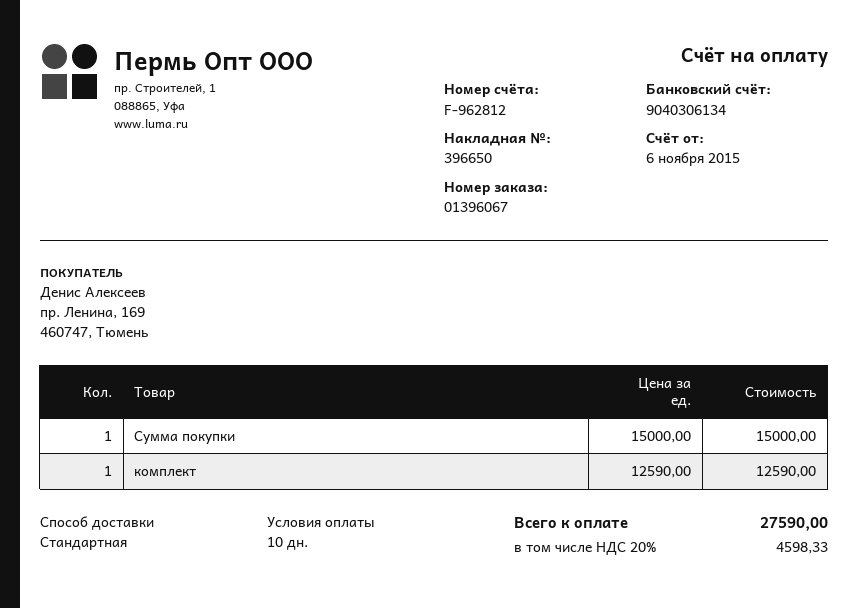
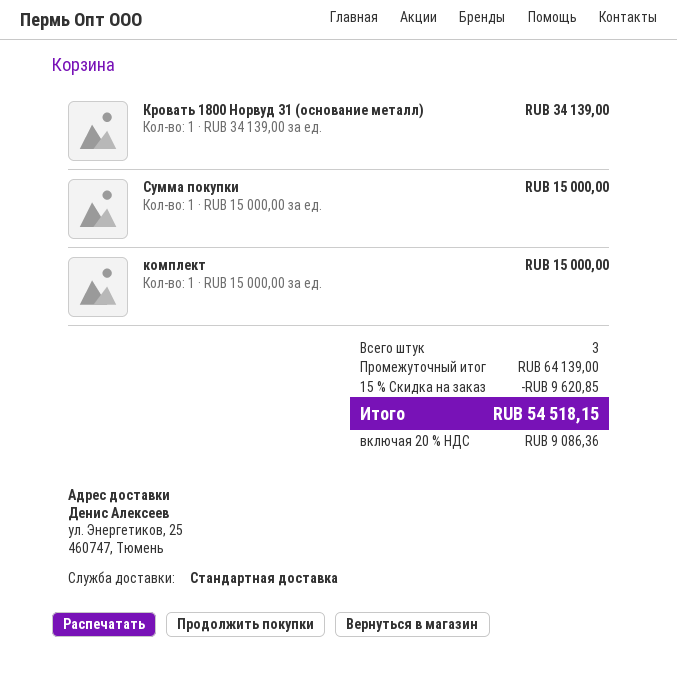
комплект: 1 x 12590.00 = 12590.00 -> 1 x 15000.00 = 15000.00
Кровать 1800 Норвуд 31 (основание металл): none -> 1 x 34139.00 = 34139.00
discount: none -> 15% = 9620.85
tax: 20% = 4598.33 -> 20% = 9086.36
total: 27590.00 -> 54518.15

